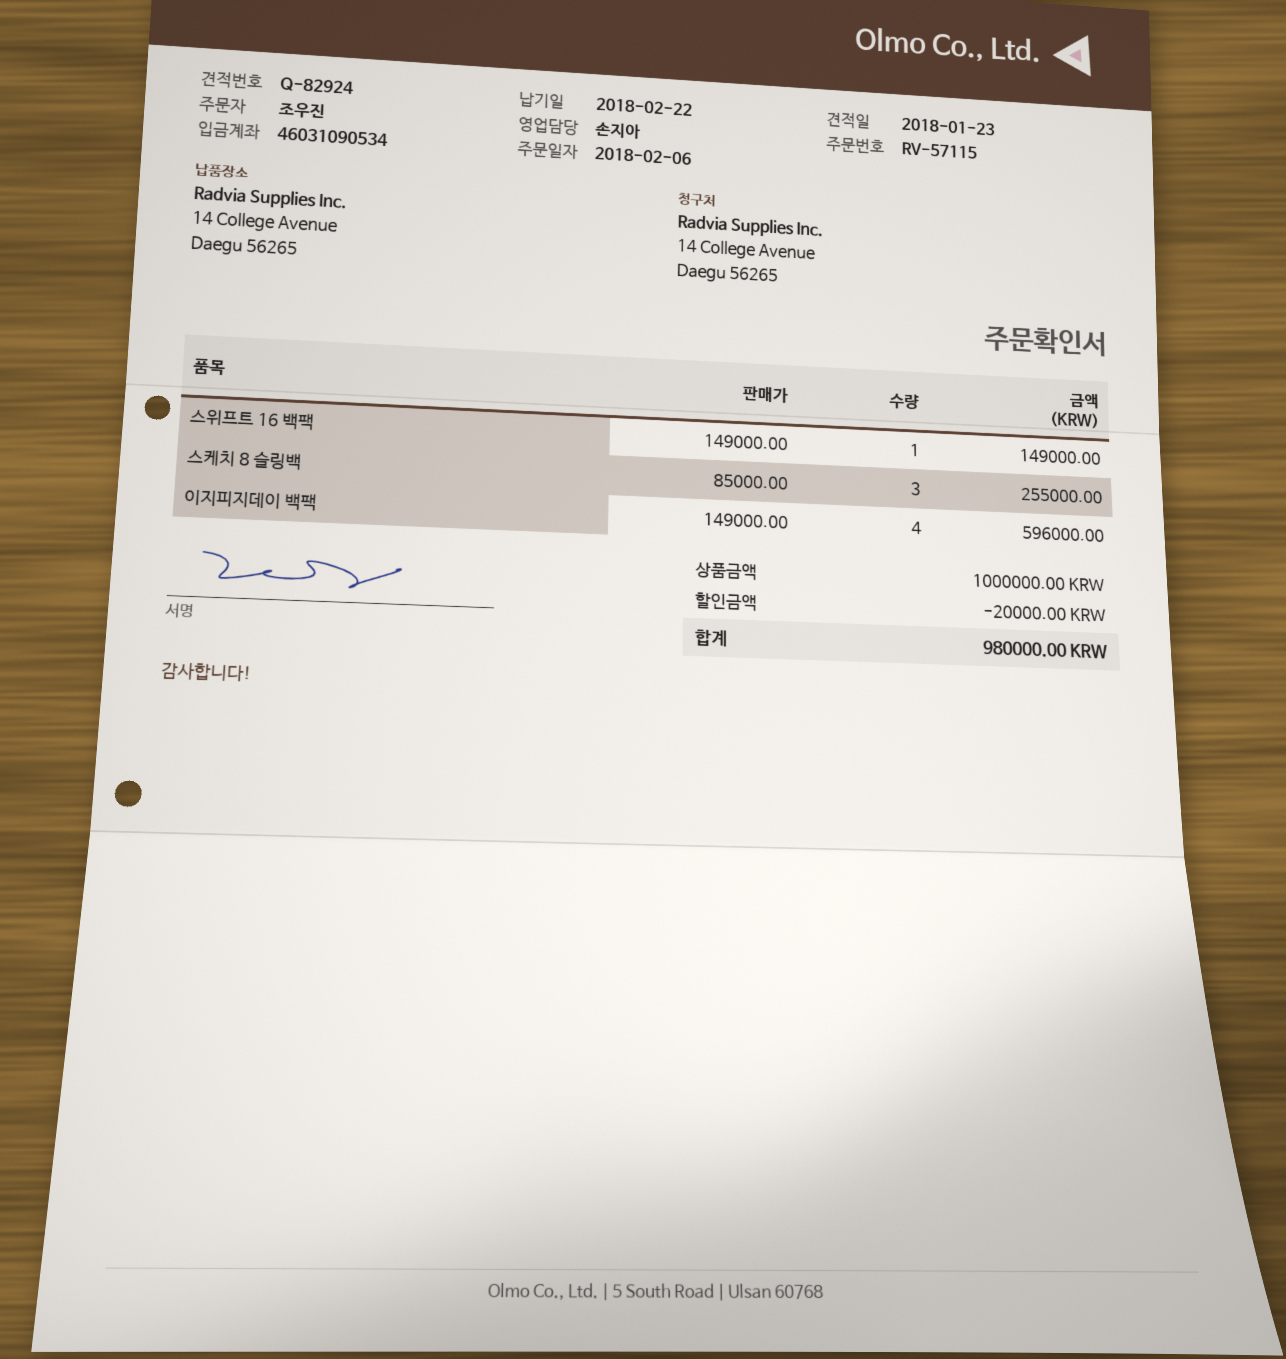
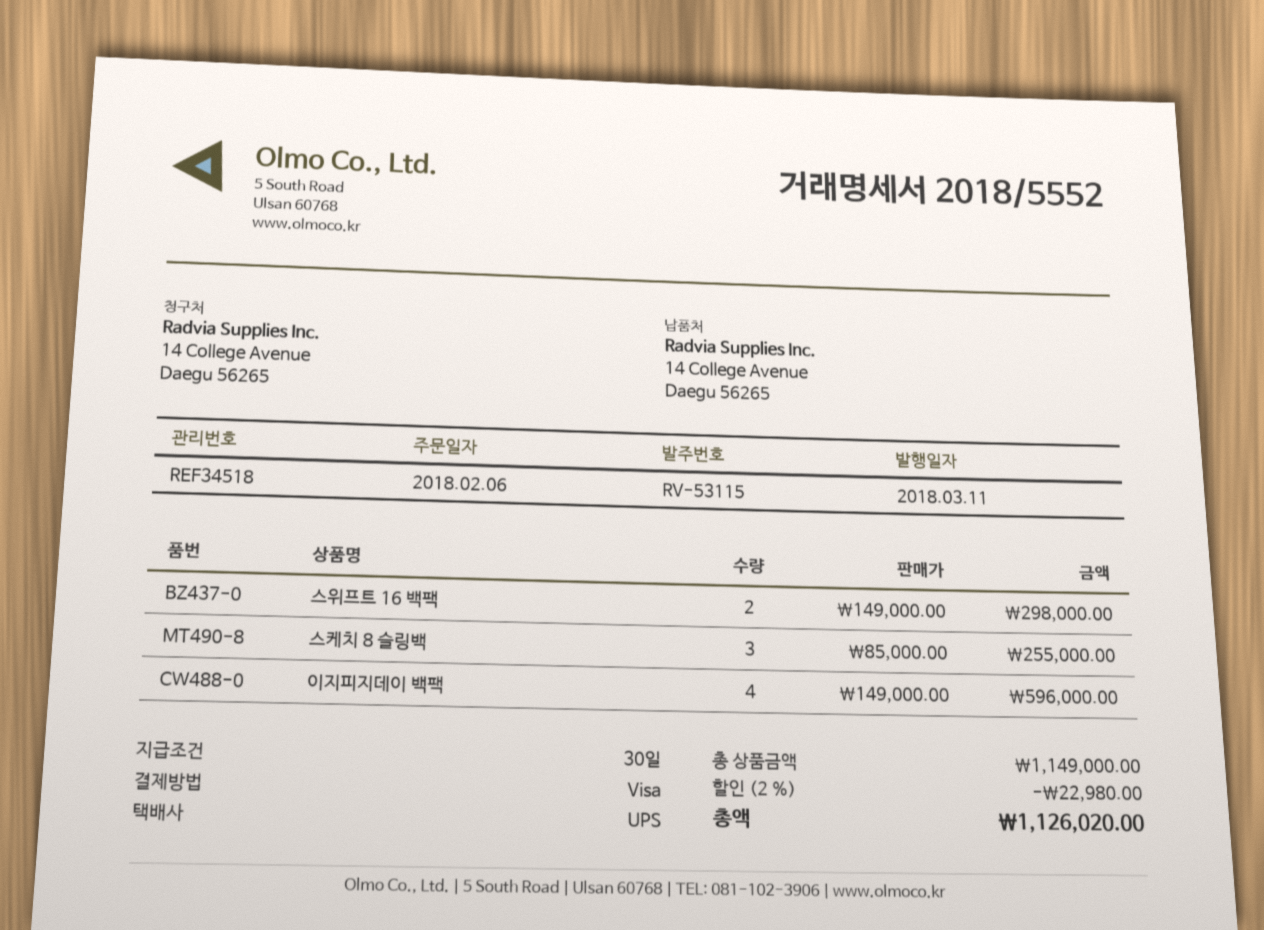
order number: RV-57115 -> RV-53115
스위프트 16 백팩: 1 x 149000.00 = 149000.00 -> 2 x 149000.00 = 298000.00
subtotal: 1000000.00 -> 1149000.00
discount: 20000.00 -> 22980.00
total: 980000.00 -> 1126020.00

